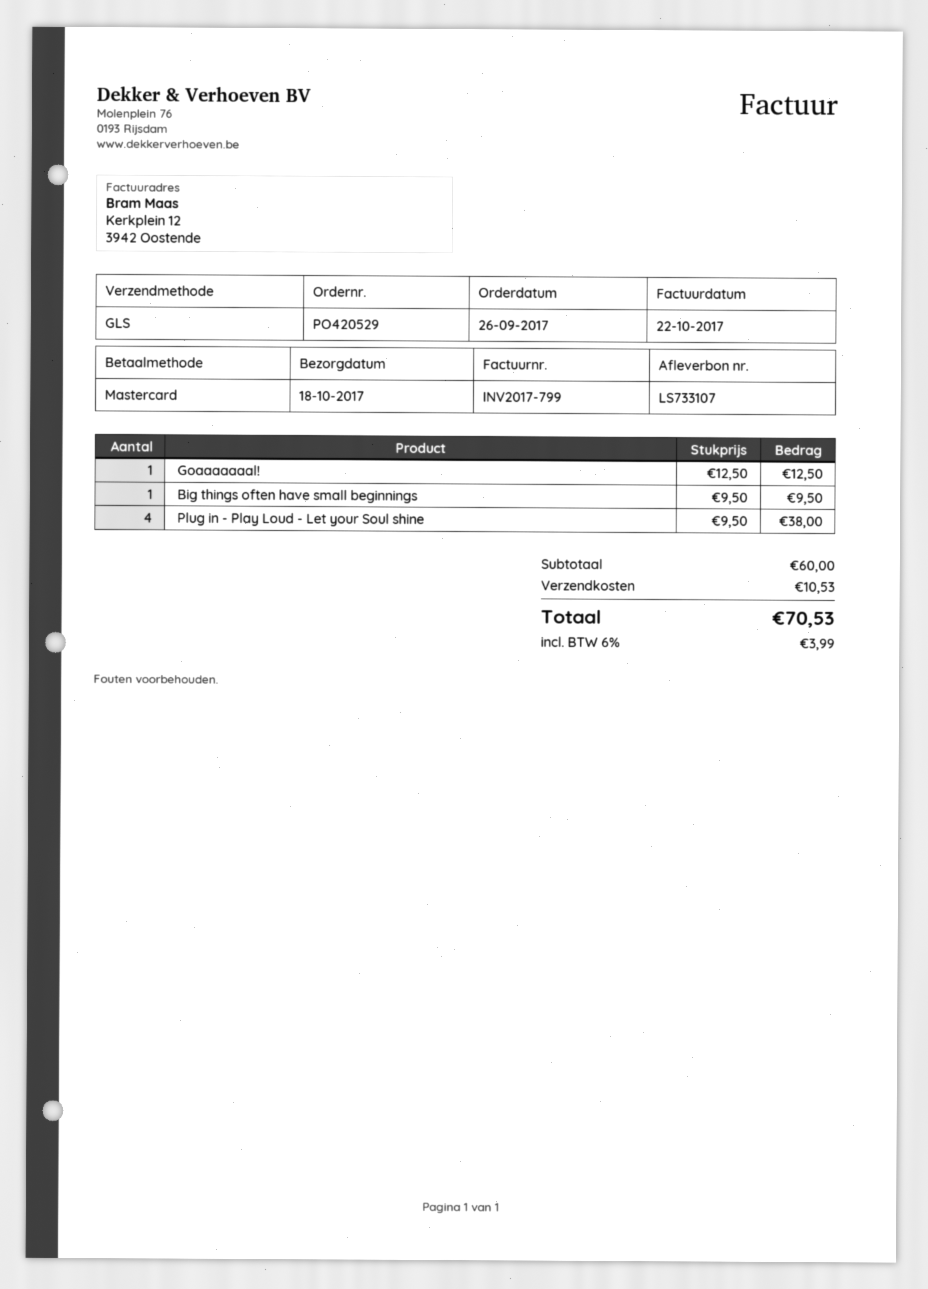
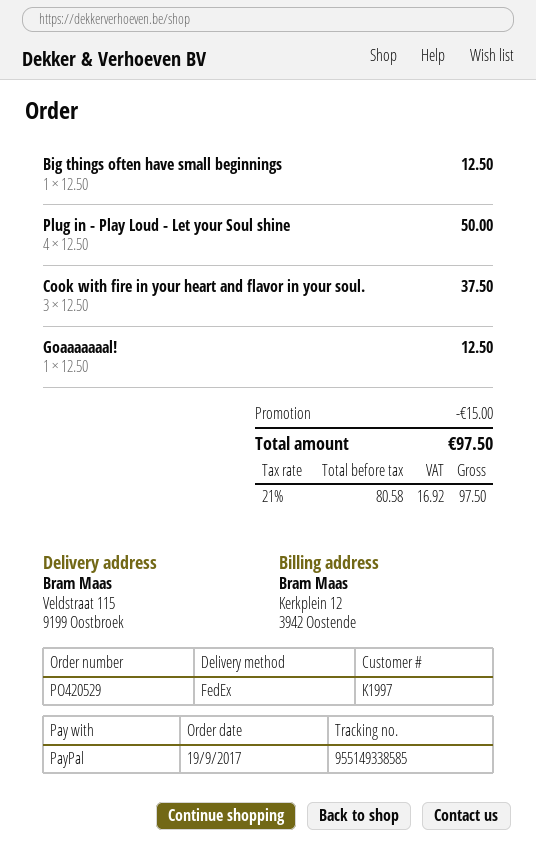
order date: 2017-09-26 -> 2017-09-19
payment method: Mastercard -> PayPal
shipping method: GLS -> FedEx
Big things often have small beginnings: 1 x 9.50 = 9.50 -> 1 x 12.50 = 12.50
Plug in - Play Loud - Let your Soul shine: 4 x 9.50 = 38.00 -> 4 x 12.50 = 50.00
Cook with fire in your heart and flavor in your soul.: none -> 3 x 12.50 = 37.50
discount: none -> 15.00
shipping: 10.53 -> none
tax: 6% = 3.99 -> 21% = 16.92
total: 70.53 -> 97.50

